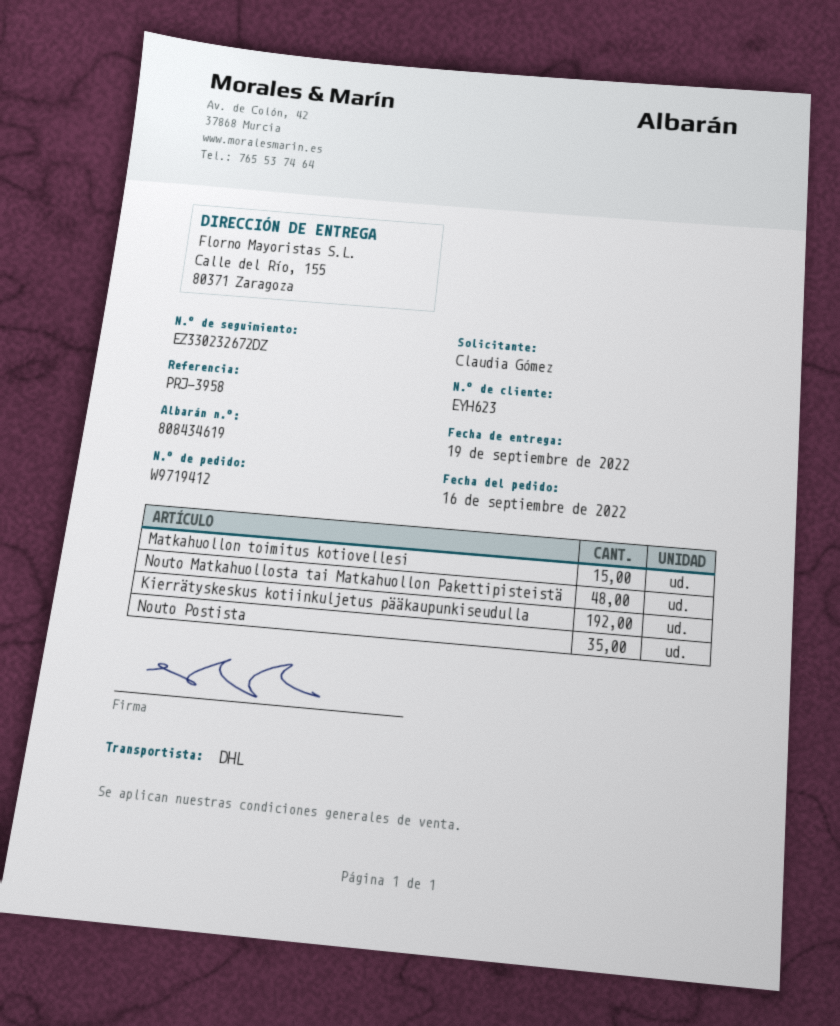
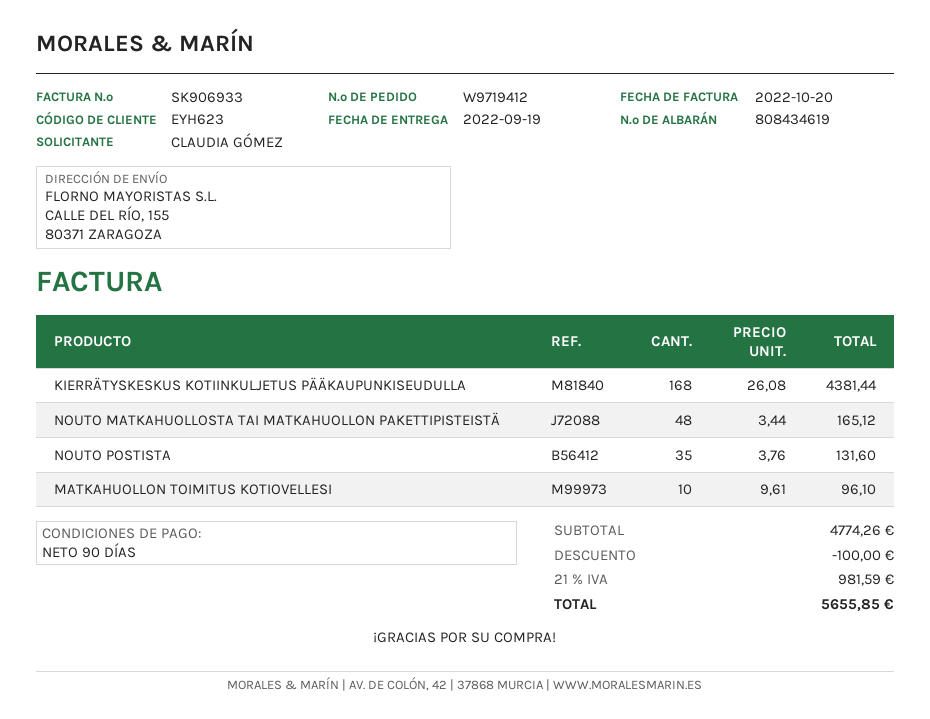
Matkahuollon toimitus kotiovellesi: 15 -> 10
Kierrätyskeskus kotiinkuljetus pääkaupunkiseudulla: 192 -> 168

